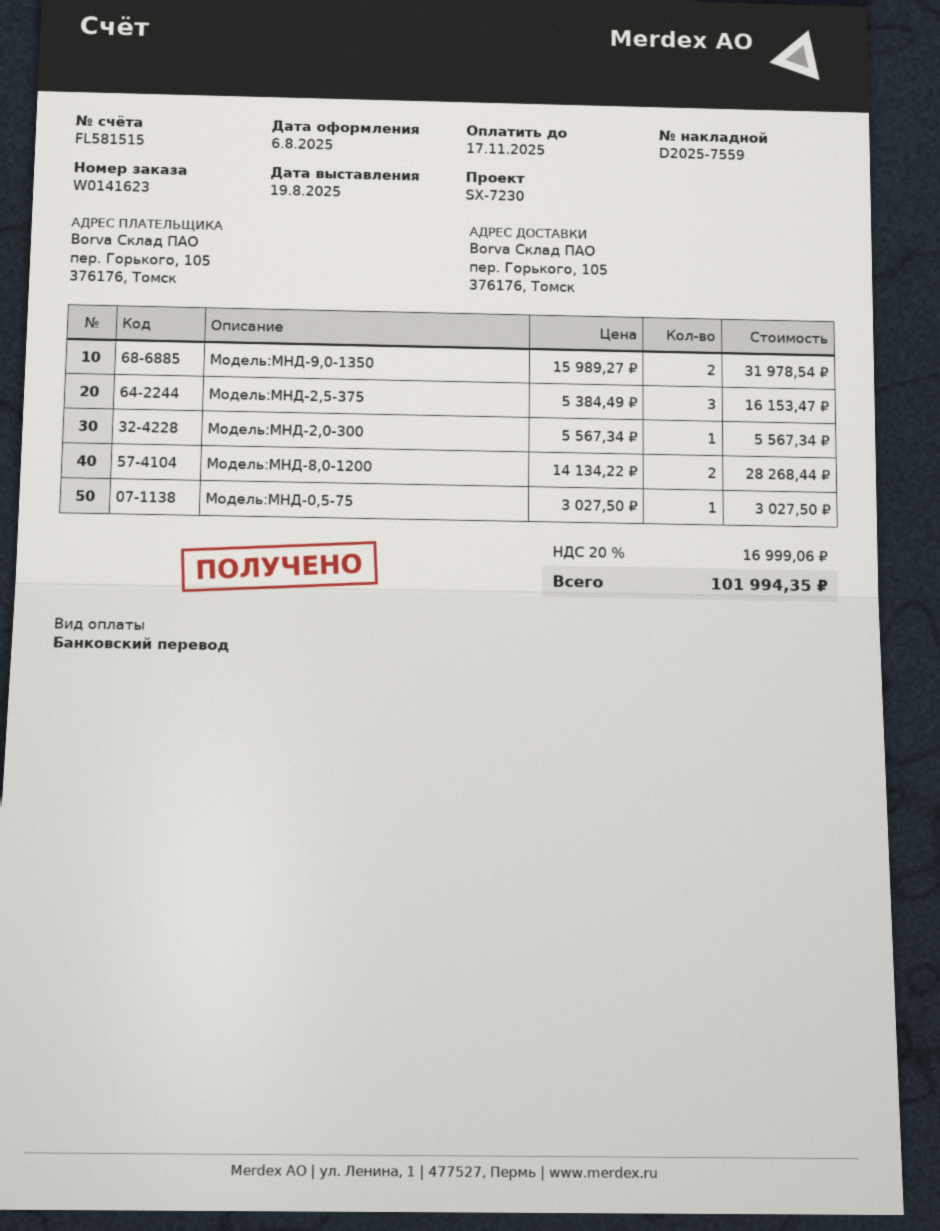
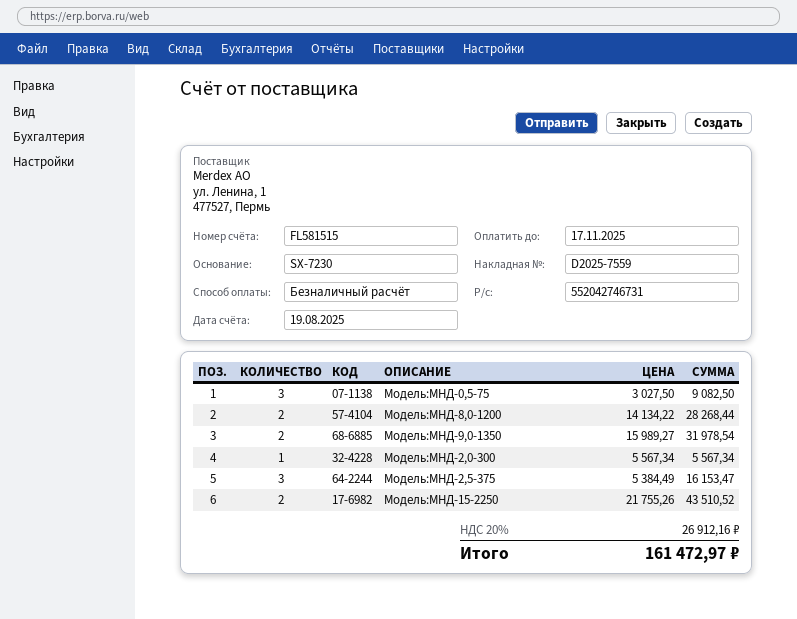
Модель:МНД-0,5-75: 1 x 3027.50 = 3027.50 -> 3 x 3027.50 = 9082.50
Модель:МНД-15-2250: none -> 2 x 21755.26 = 43510.52
tax: 20% = 16999.06 -> 20% = 26912.16
total: 101994.35 -> 161472.97

